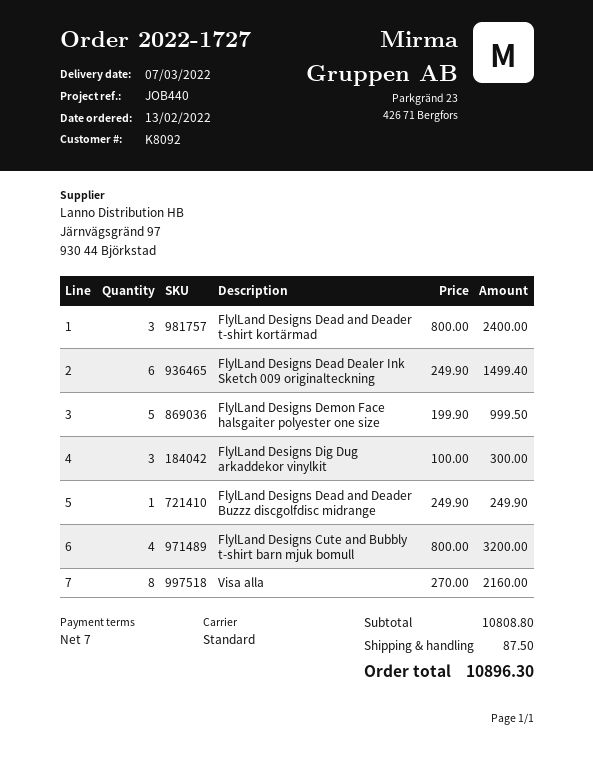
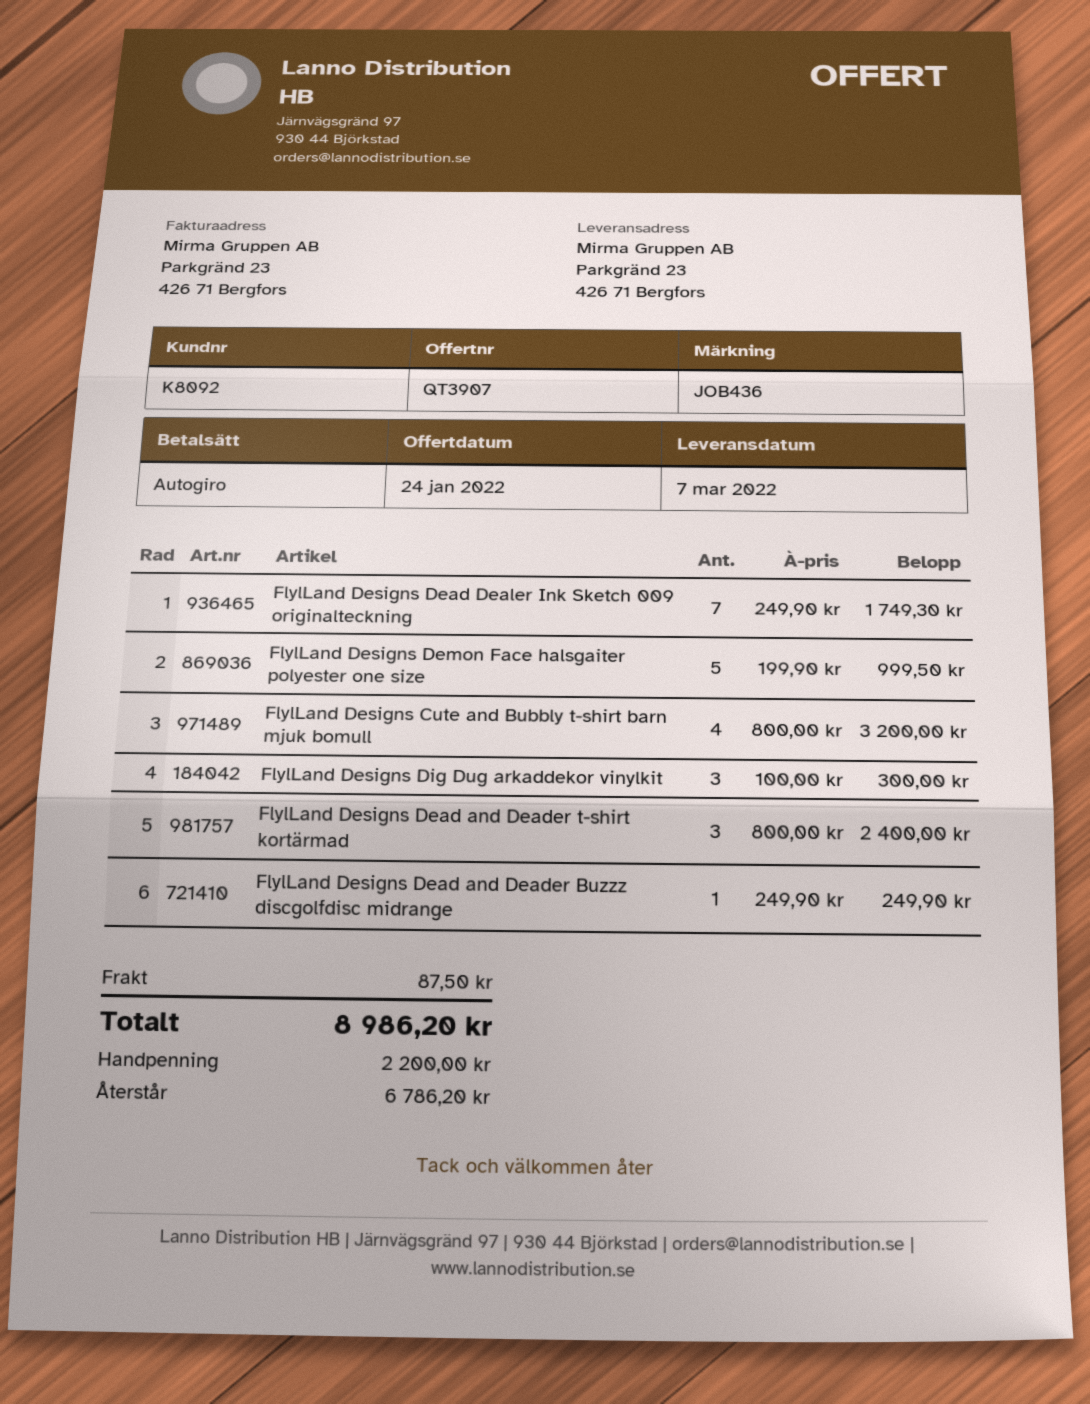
reference: JOB440 -> JOB436
FlylLand Designs Dead Dealer Ink Sketch 009 originalteckning: 6 x 249.90 = 1499.40 -> 7 x 249.90 = 1749.30
Visa alla: 8 x 270.00 = 2160.00 -> none
total: 10896.30 -> 8986.20

